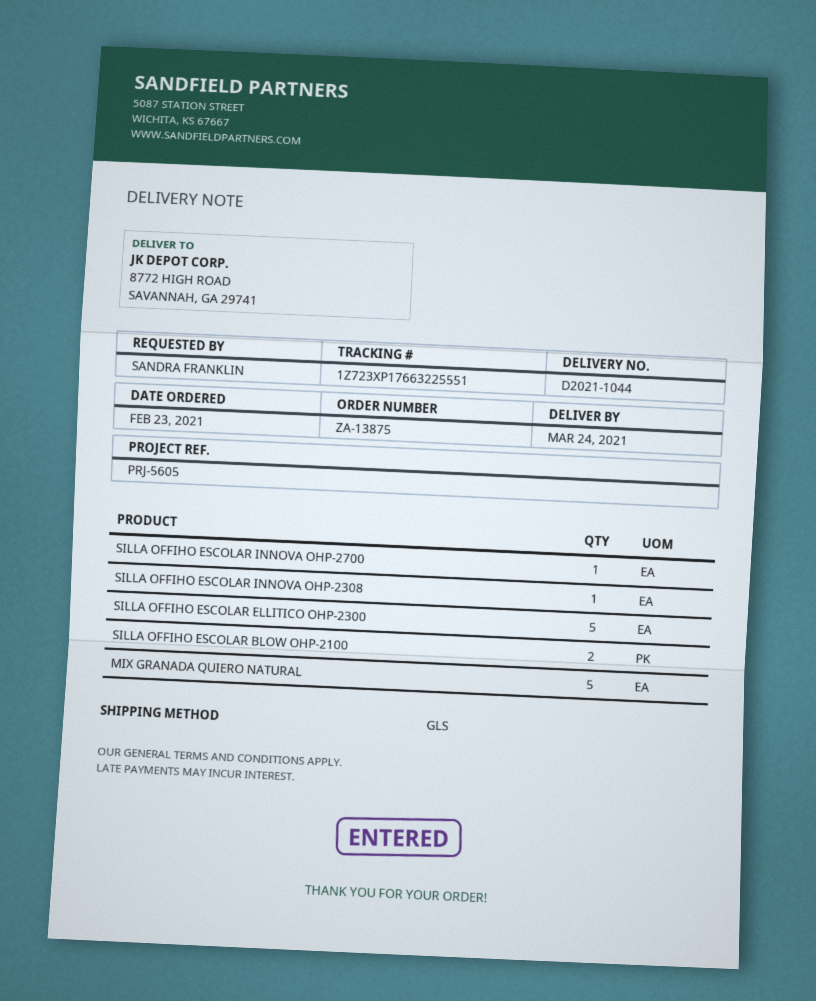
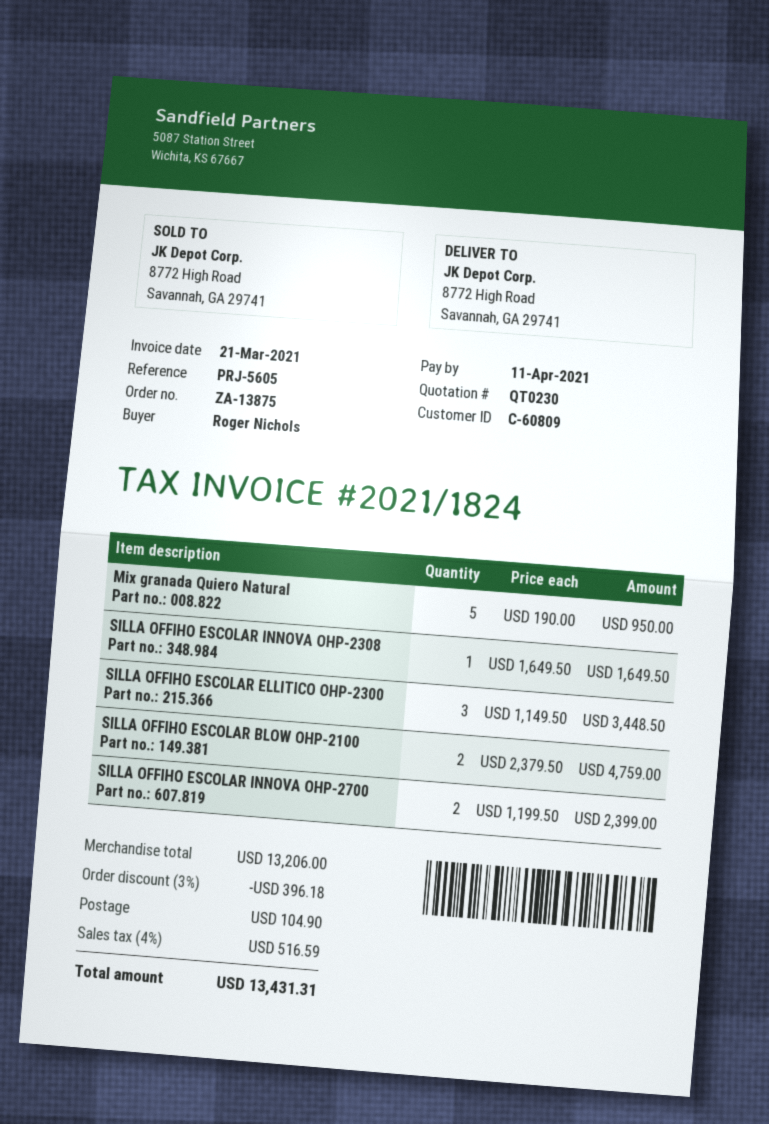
ordered by: SANDRA FRANKLIN -> Roger Nichols
SILLA OFFIHO ESCOLAR INNOVA OHP-2700: 1 -> 2
SILLA OFFIHO ESCOLAR ELLITICO OHP-2300: 5 -> 3

